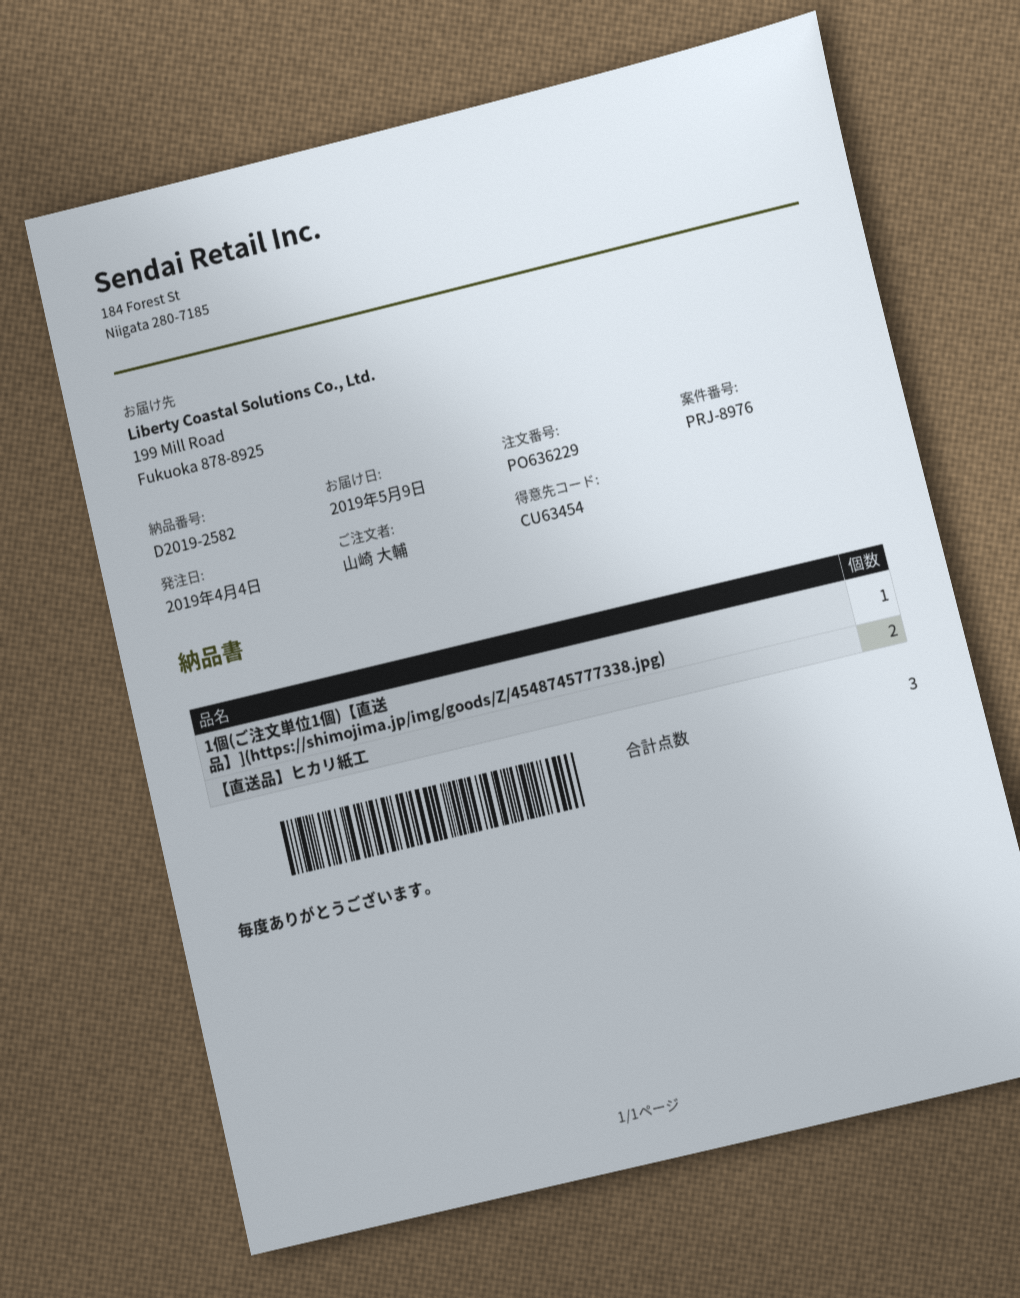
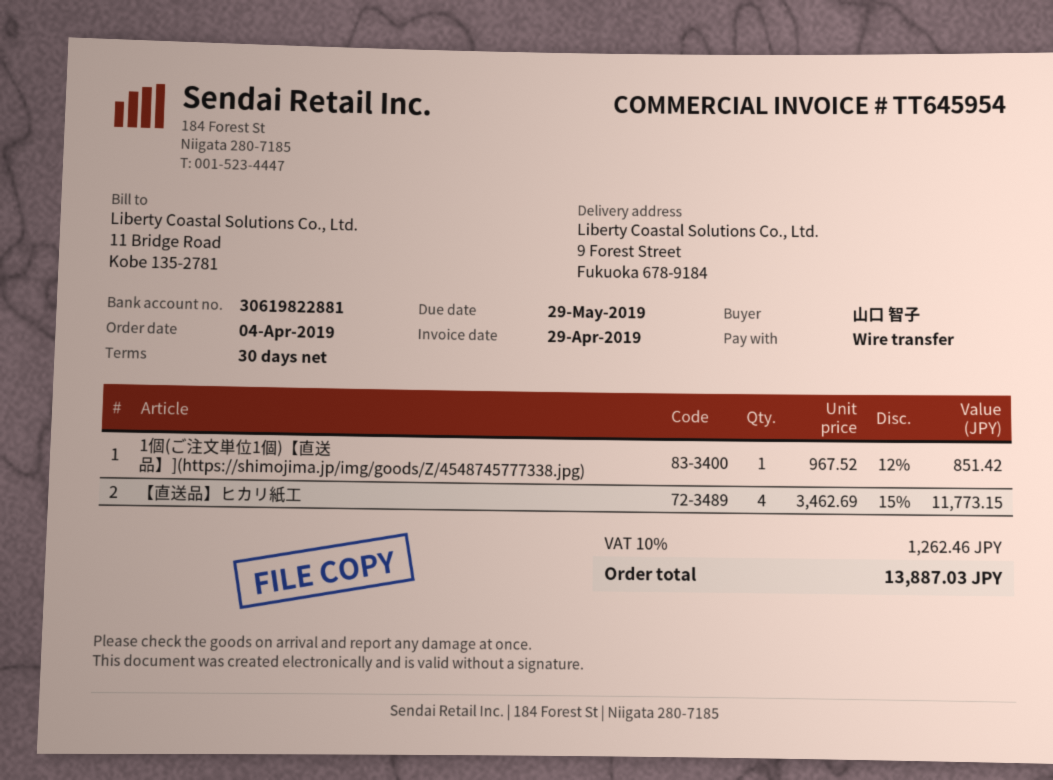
ordered by: 山崎 大輔 -> 山口 智子
ship to: 199 Mill Road, Fukuoka 878-8925 -> 9 Forest Street, Fukuoka 678-9184
【直送品】ヒカリ紙工: 2 -> 4

